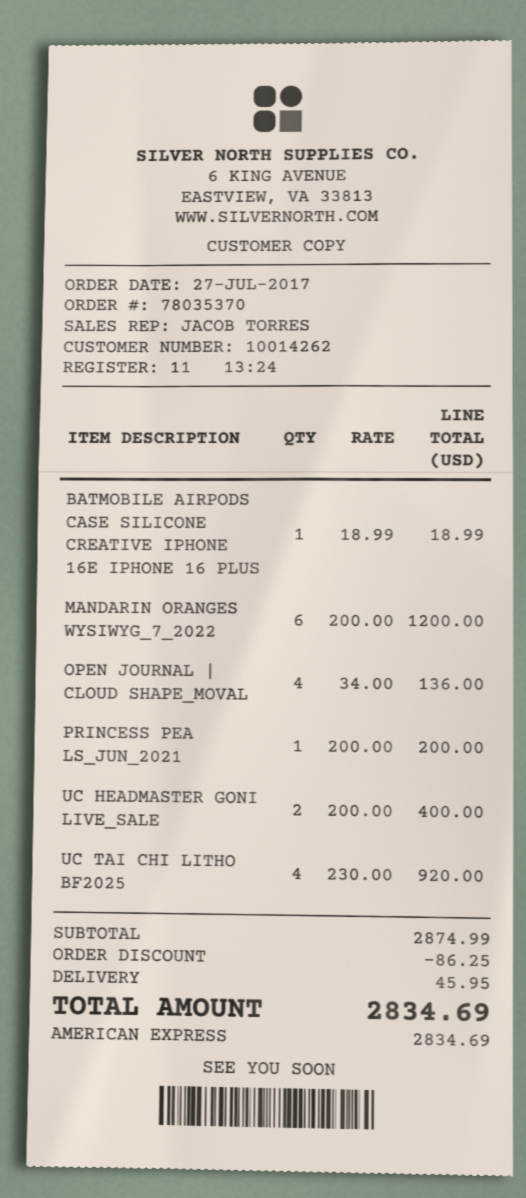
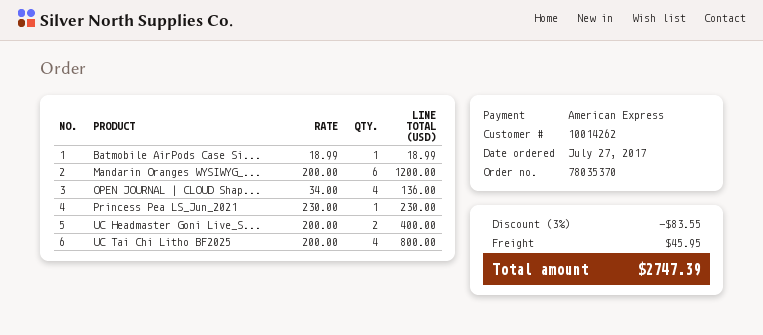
PRINCESS PEA LS_JUN_2021: 1 x 200.00 = 200.00 -> 1 x 230.00 = 230.00
UC TAI CHI LITHO BF2025: 4 x 230.00 = 920.00 -> 4 x 200.00 = 800.00
discount: 86.25 -> 83.55
total: 2834.69 -> 2747.39

